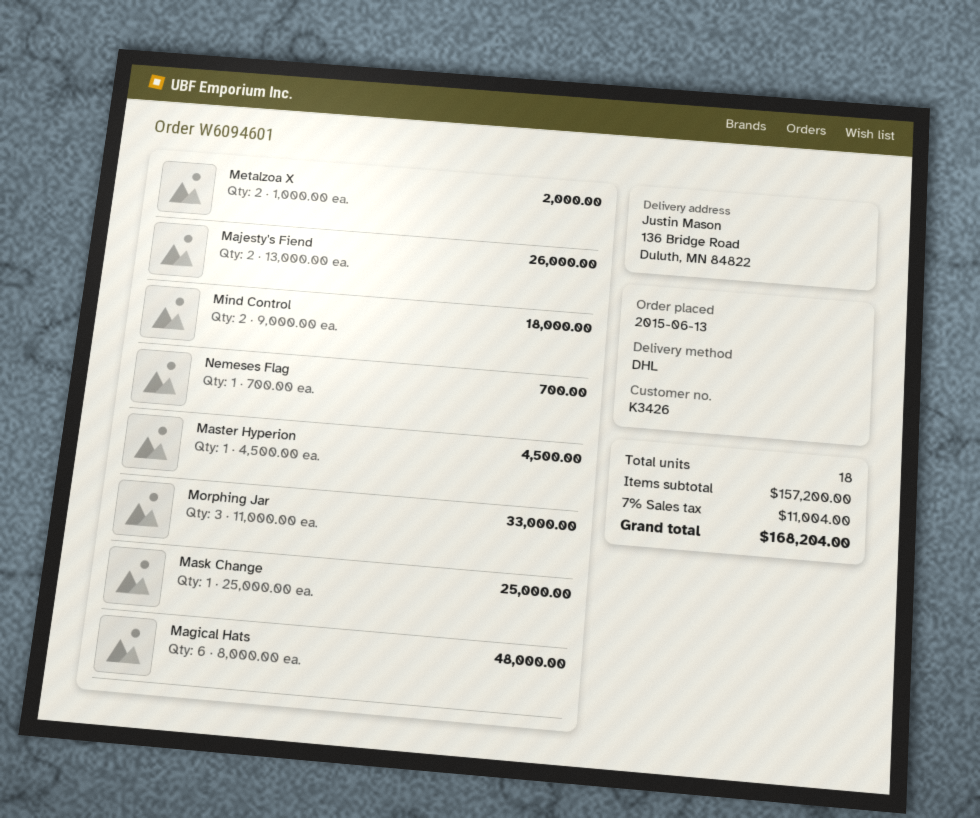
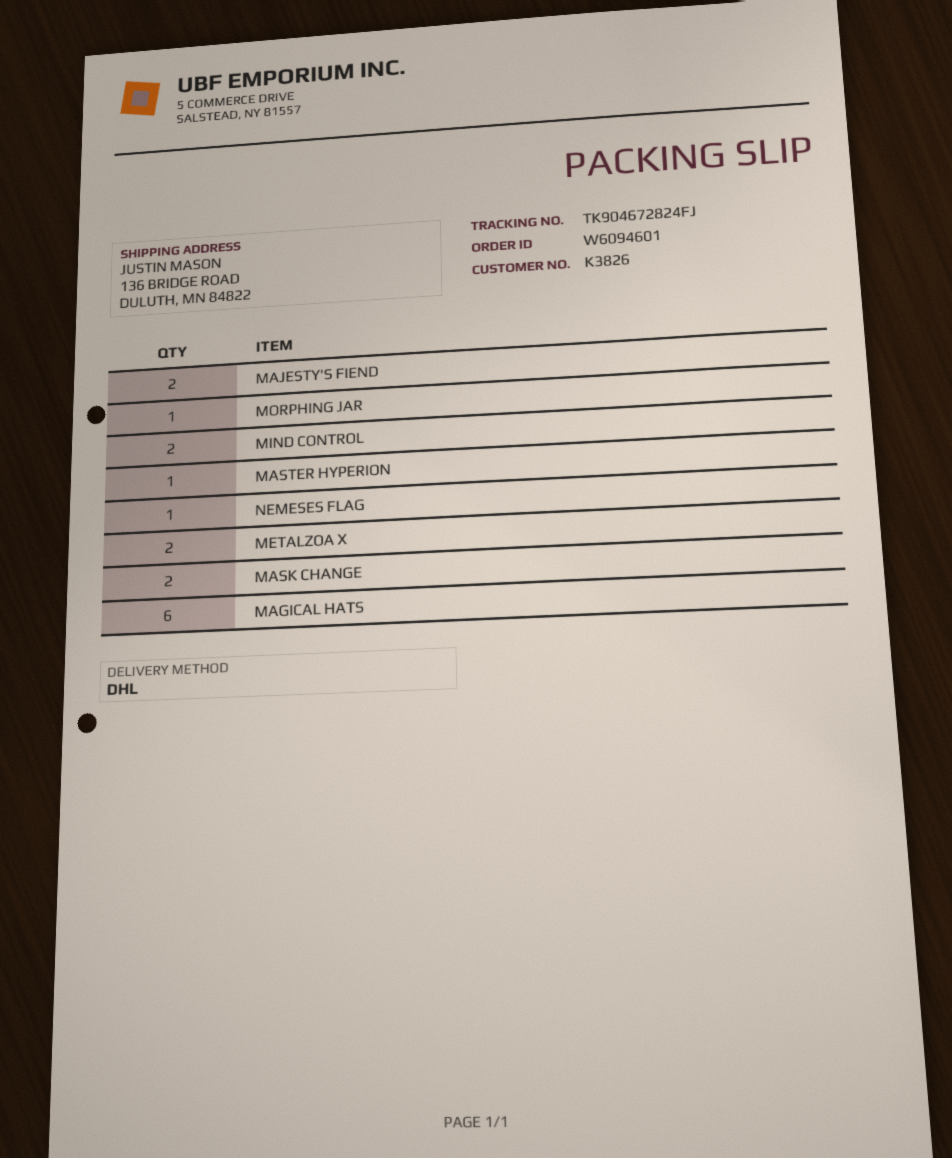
customer number: K3426 -> K3826
Morphing Jar: 3 -> 1
Mask Change: 1 -> 2

